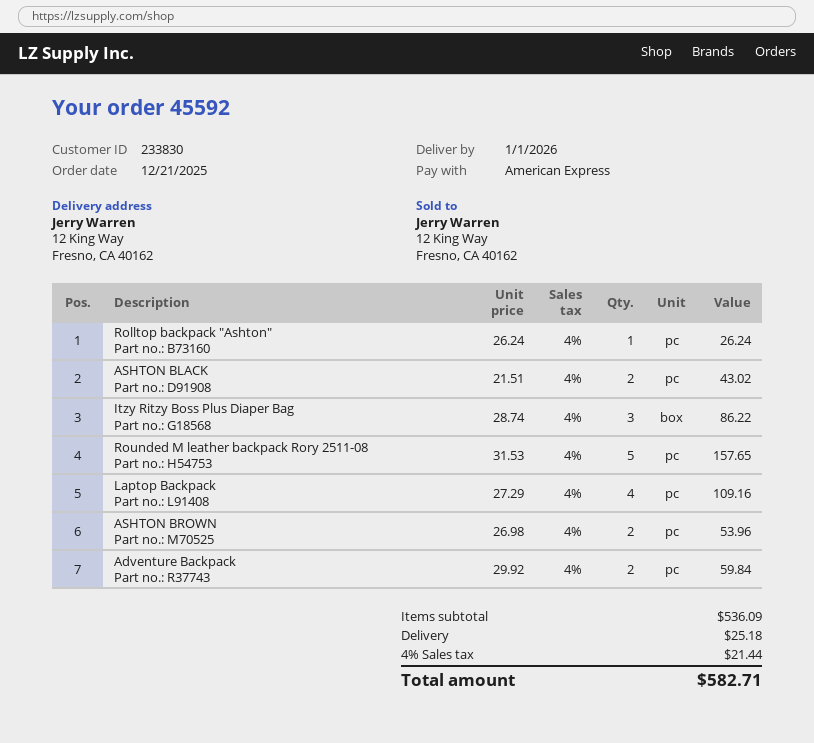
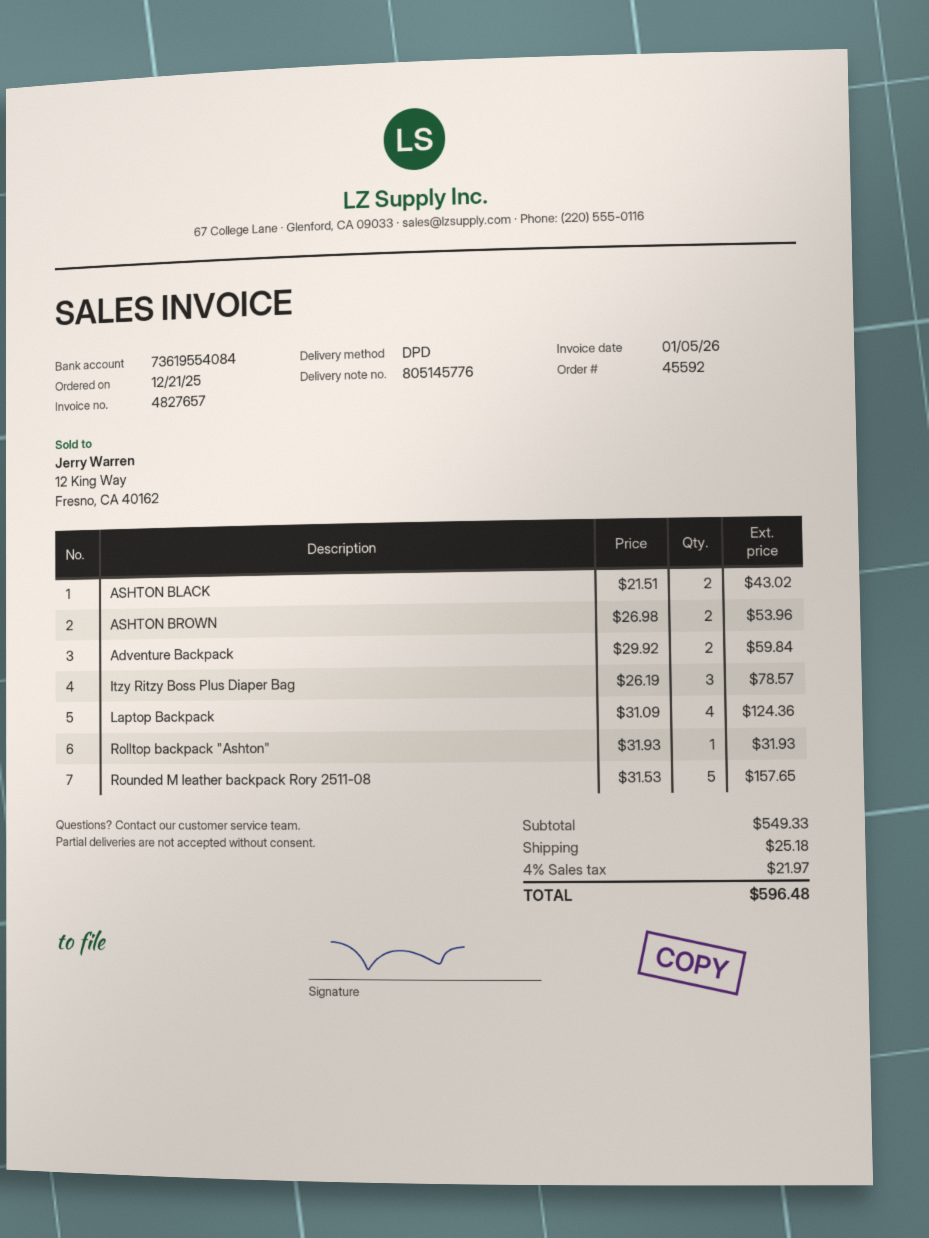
Rolltop backpack "Ashton": 1 x 26.24 = 26.24 -> 1 x 31.93 = 31.93
Itzy Ritzy Boss Plus Diaper Bag: 3 x 28.74 = 86.22 -> 3 x 26.19 = 78.57
Laptop Backpack: 4 x 27.29 = 109.16 -> 4 x 31.09 = 124.36
subtotal: 536.09 -> 549.33
tax: 4% = 21.44 -> 4% = 21.97
total: 582.71 -> 596.48

